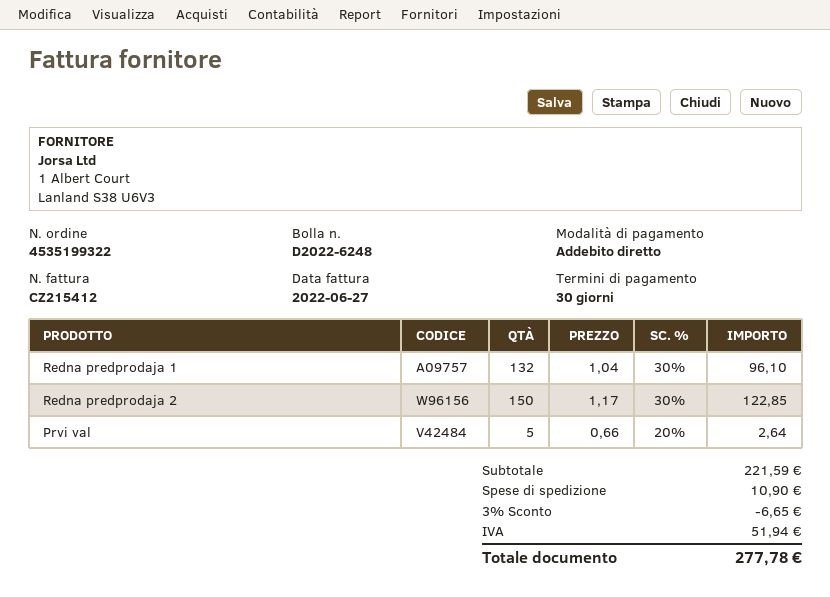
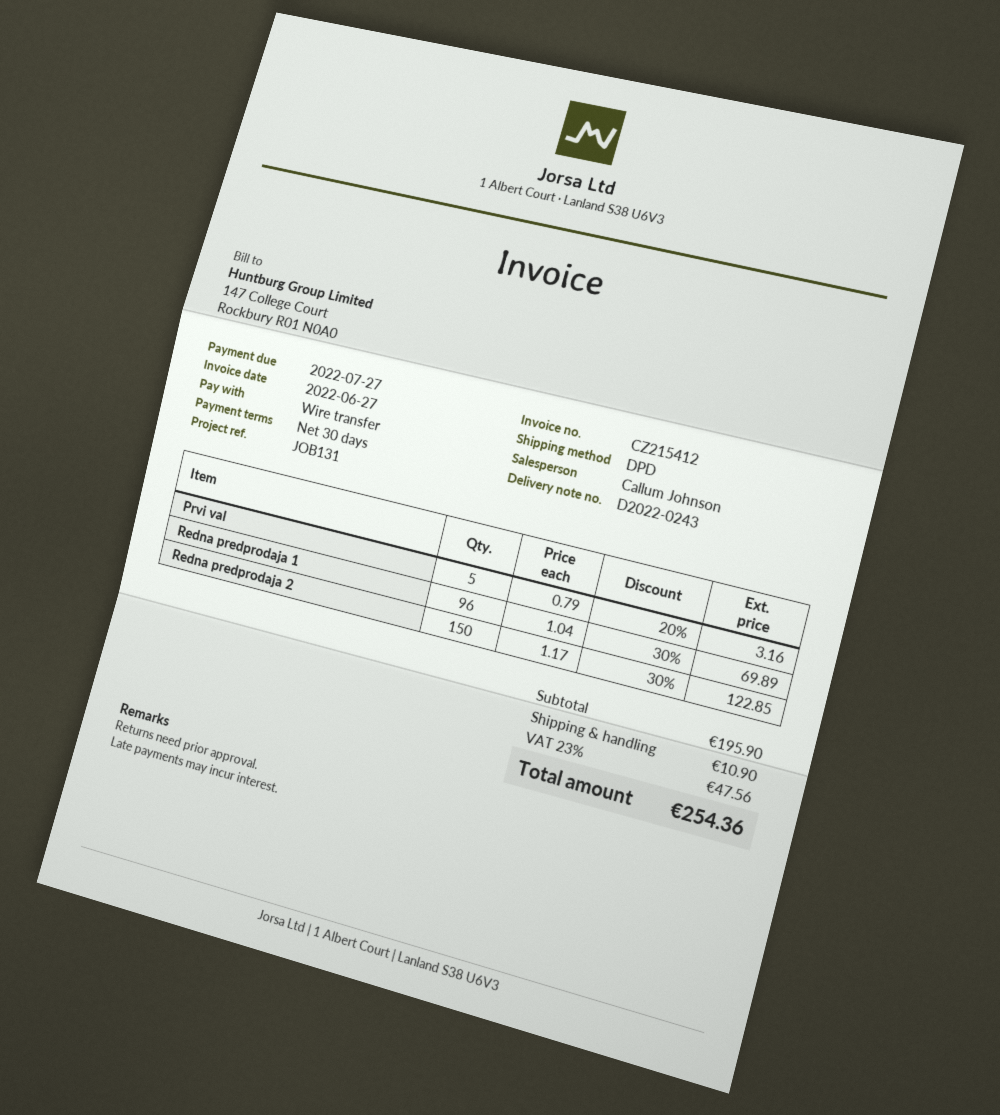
delivery note number: D2022-6248 -> D2022-0243
payment method: direct debit -> bank transfer
Redna predprodaja 1: 132 x 1.04 - 30% = 96.10 -> 96 x 1.04 - 30% = 69.89
Prvi val: 5 x 0.66 - 20% = 2.64 -> 5 x 0.79 - 20% = 3.16
subtotal: 221.59 -> 195.90
discount: 3% = 6.65 -> none
tax: 51.94 -> 47.56
total: 277.78 -> 254.36

